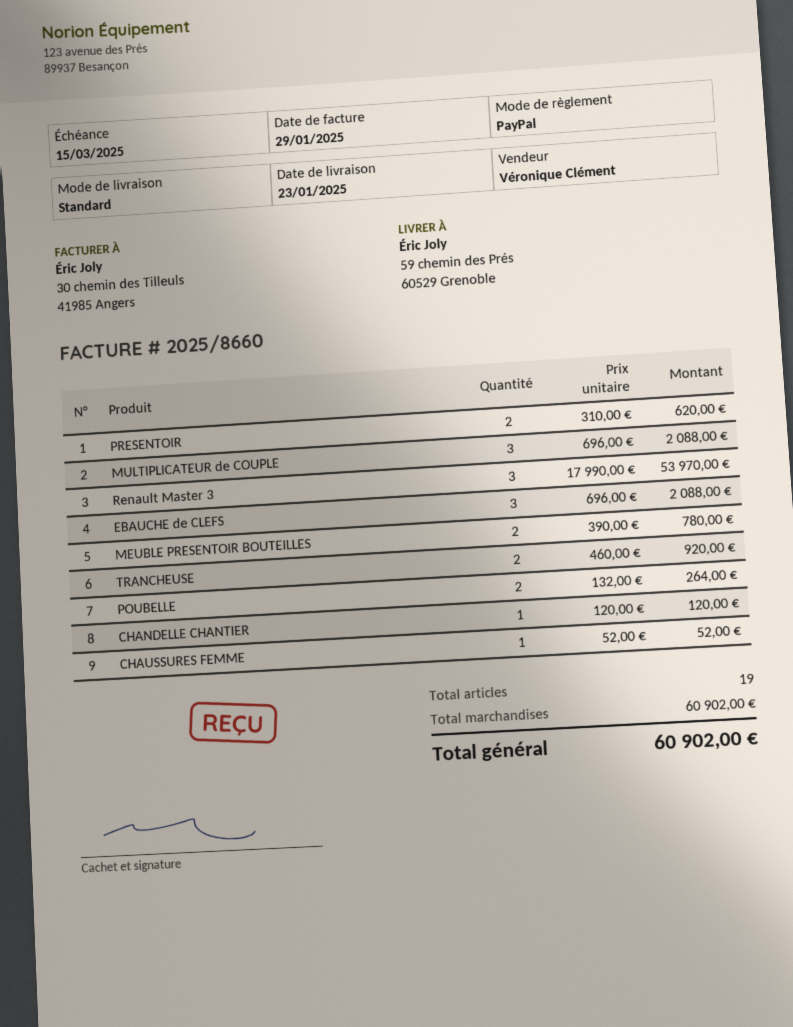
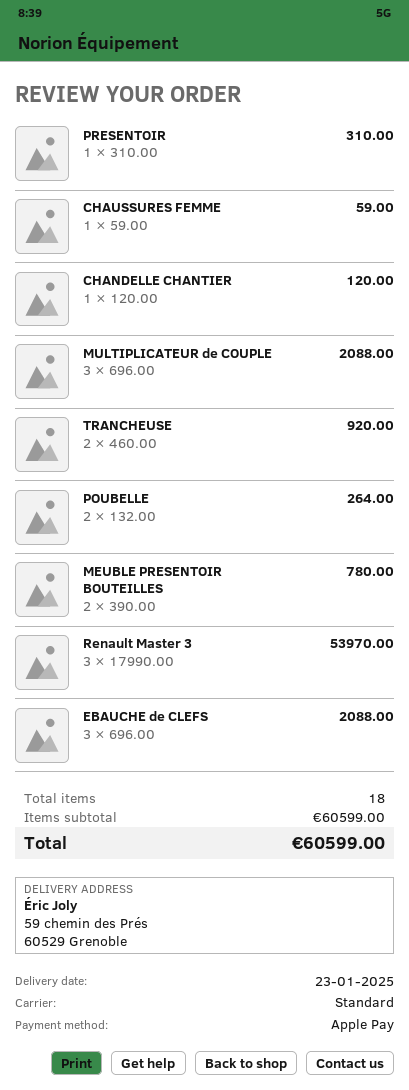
payment method: PayPal -> Apple Pay
PRESENTOIR: 2 x 310.00 = 620.00 -> 1 x 310.00 = 310.00
CHAUSSURES FEMME: 1 x 52.00 = 52.00 -> 1 x 59.00 = 59.00
total quantity: 19 -> 18
subtotal: 60902.00 -> 60599.00
total: 60902.00 -> 60599.00

